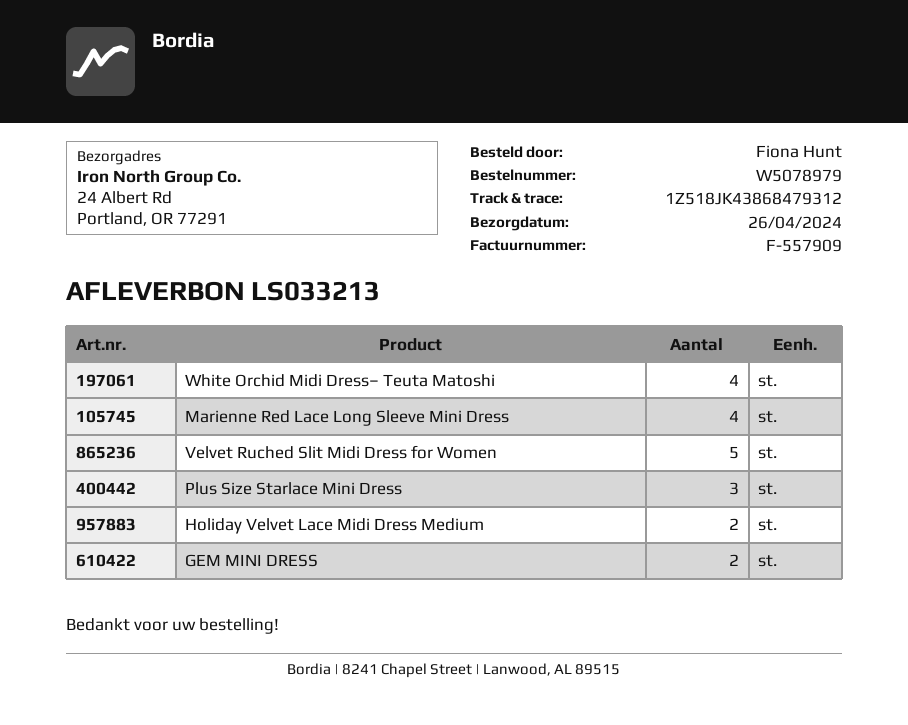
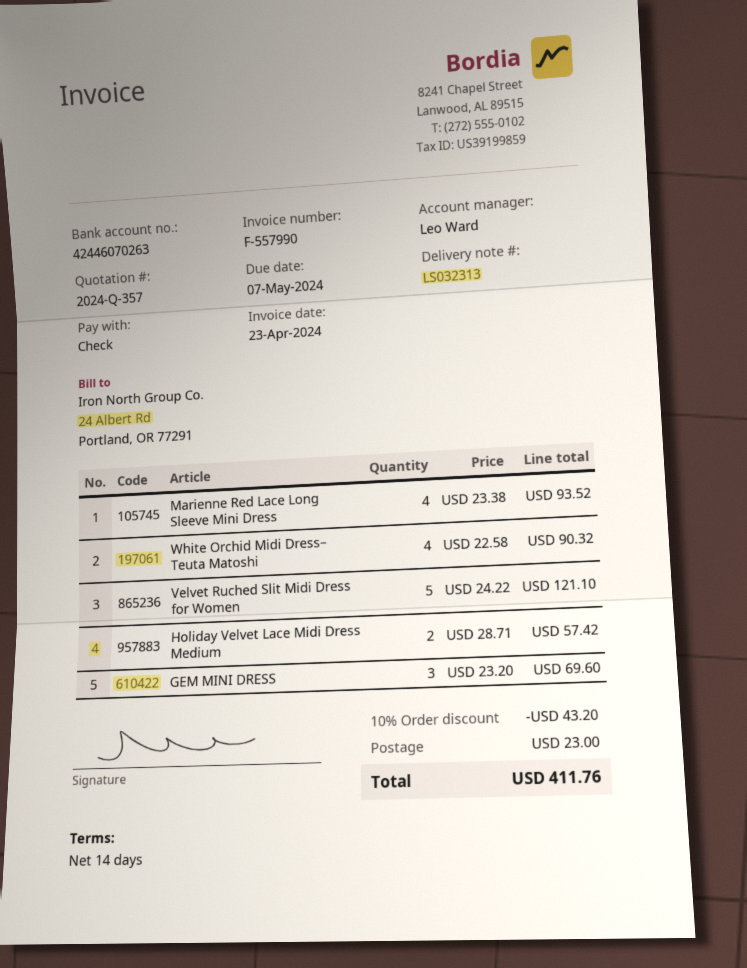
delivery note number: LS033213 -> LS032313
invoice number: F-557909 -> F-557990
Plus Size Starlace Mini Dress: 3 -> none
GEM MINI DRESS: 2 -> 3

